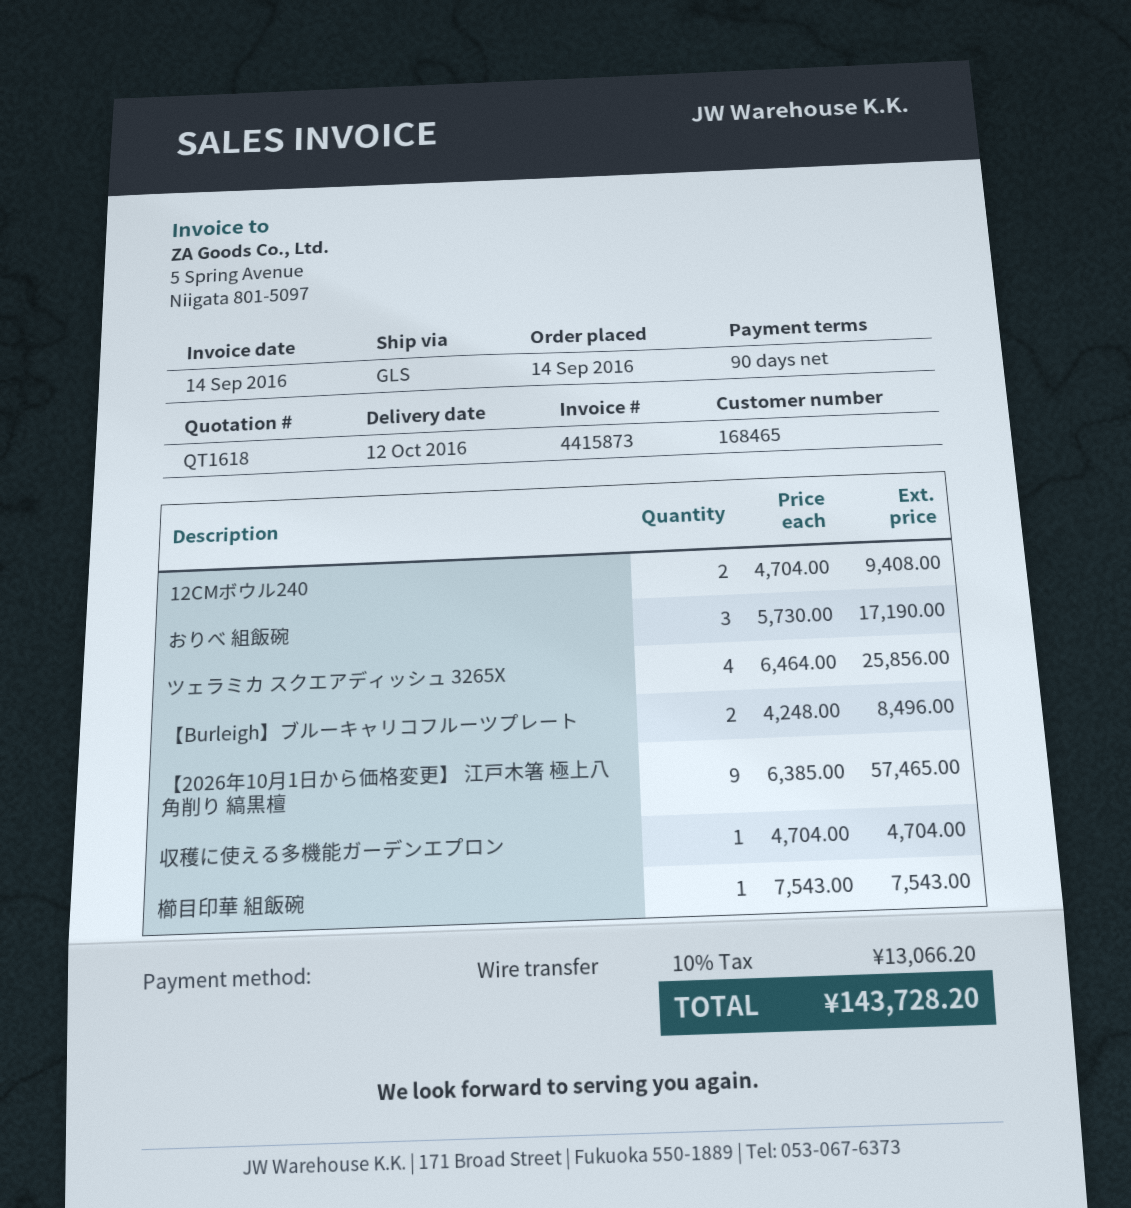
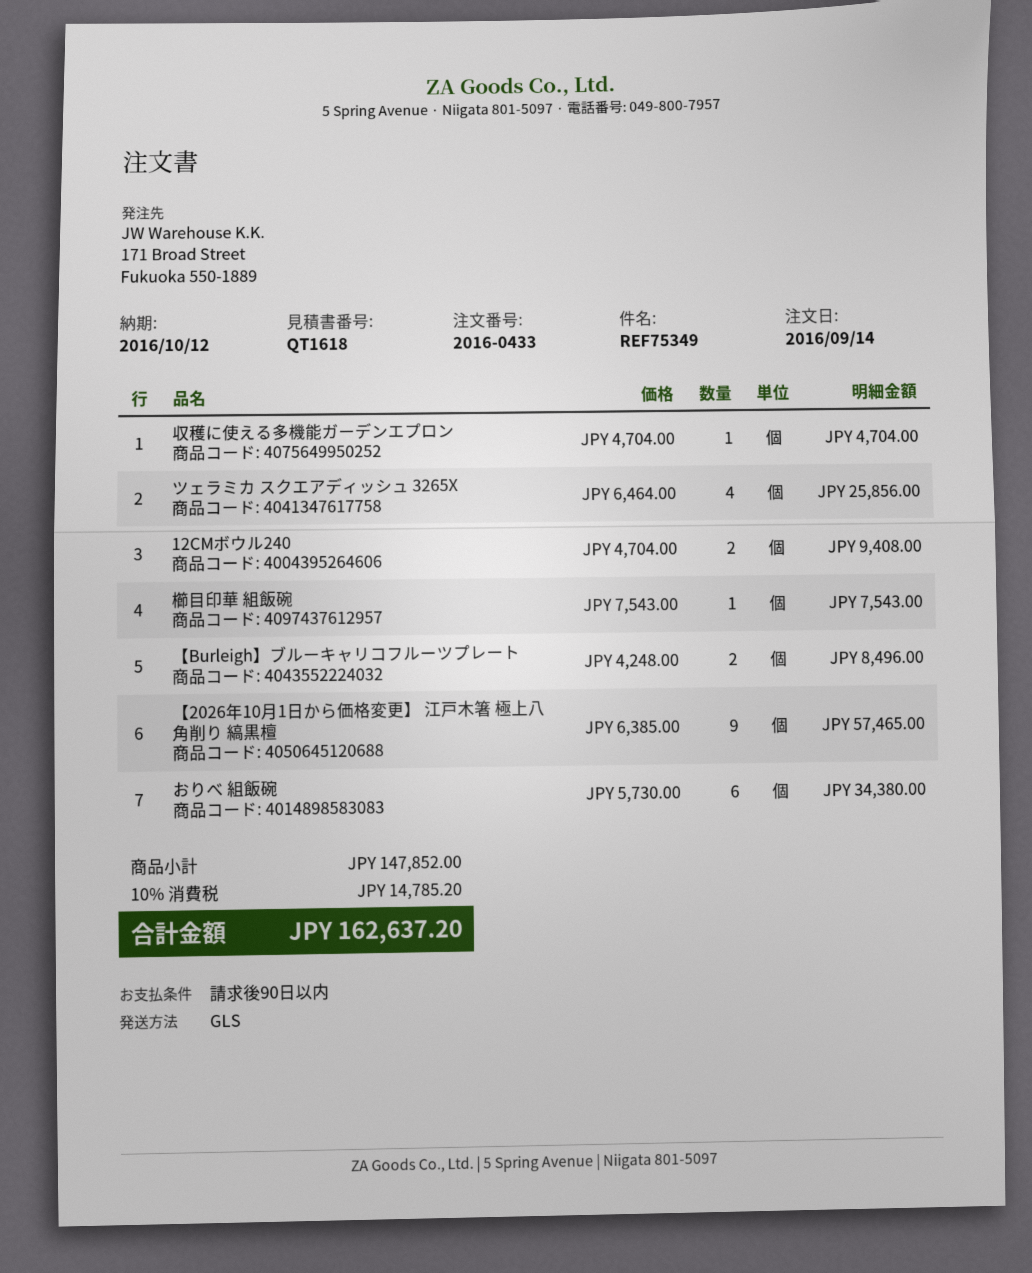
おりべ 組飯碗: 3 x 5730.00 = 17190.00 -> 6 x 5730.00 = 34380.00
tax: 10% = 13066.20 -> 10% = 14785.20
total: 143728.20 -> 162637.20

